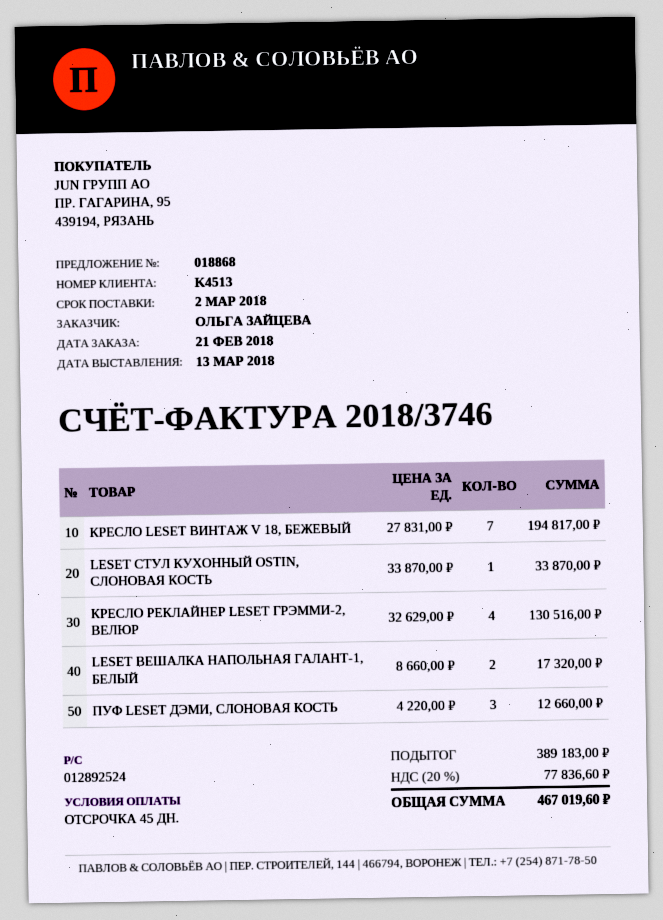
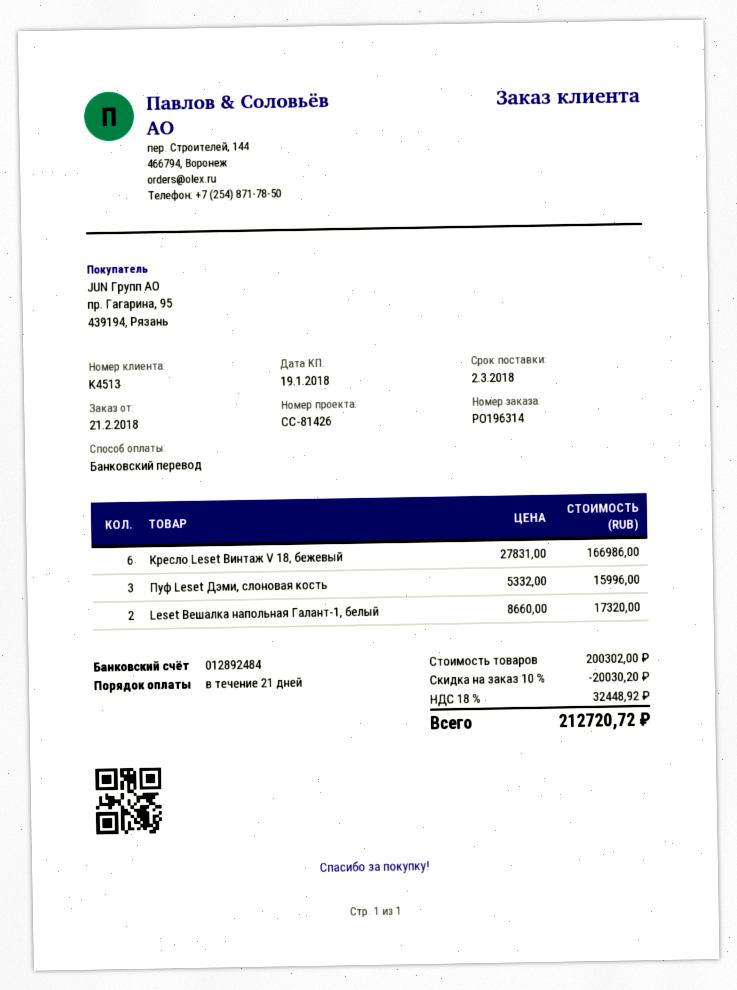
payment terms: 45 days -> 21 days
bank account: 012892524 -> 012892484
КРЕСЛО LESET ВИНТАЖ V 18, БЕЖЕВЫЙ: 7 x 27831.00 = 194817.00 -> 6 x 27831.00 = 166986.00
LESET СТУЛ КУХОННЫЙ OSTIN, СЛОНОВАЯ КОСТЬ: 1 x 33870.00 = 33870.00 -> none
КРЕСЛО РЕКЛАЙНЕР LESET ГРЭММИ-2, ВЕЛЮР: 4 x 32629.00 = 130516.00 -> none
ПУФ LESET ДЭМИ, СЛОНОВАЯ КОСТЬ: 3 x 4220.00 = 12660.00 -> 3 x 5332.00 = 15996.00
subtotal: 389183.00 -> 200302.00
discount: none -> 10% = 20030.20
tax: 20% = 77836.60 -> 18% = 32448.92
total: 467019.60 -> 212720.72

